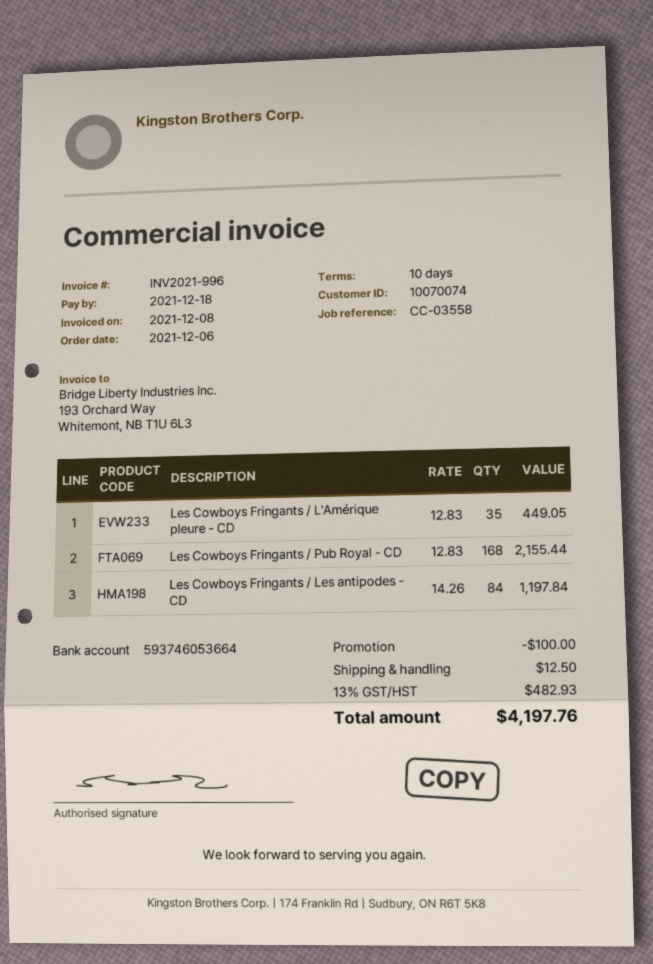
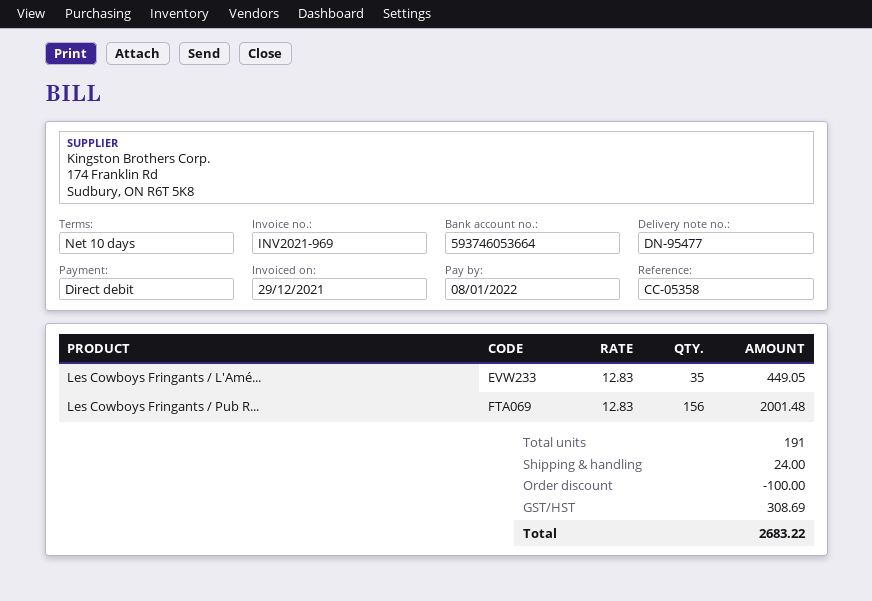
invoice number: INV2021-996 -> INV2021-969
invoice date: 2021-12-08 -> 2021-12-29
due date: 2021-12-18 -> 2022-01-08
reference: CC-03558 -> CC-05358
Les Cowboys Fringants / Pub Royal - CD: 168 x 12.83 = 2155.44 -> 156 x 12.83 = 2001.48
Les Cowboys Fringants / Les antipodes - CD: 84 x 14.26 = 1197.84 -> none
shipping: 12.50 -> 24.00
tax: 482.93 -> 308.69
total: 4197.76 -> 2683.22

